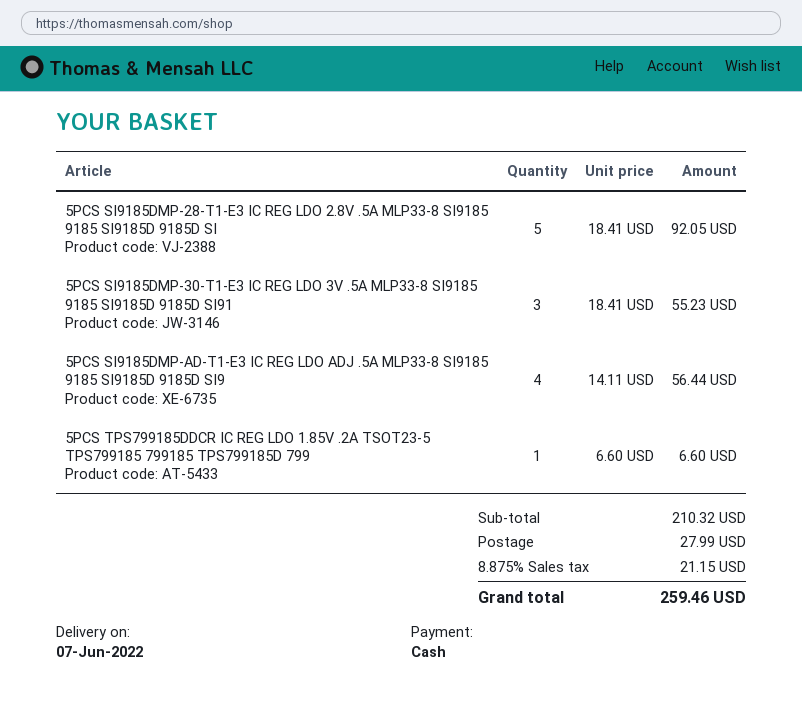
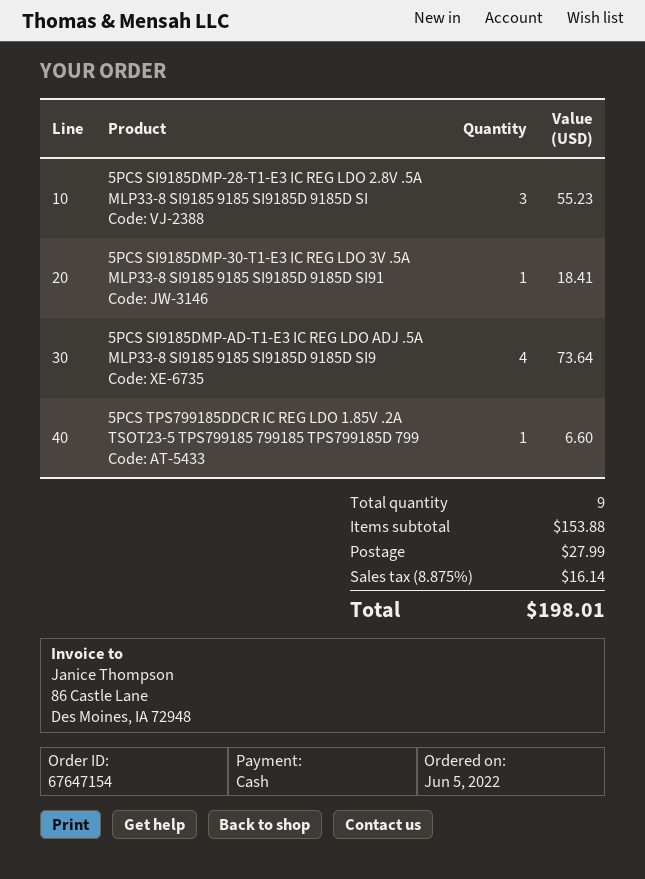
5PCS SI9185DMP-28-T1-E3 IC REG LDO 2.8V .5A MLP33-8 SI9185 9185 SI9185D 9185D SI: 5 for 92.05 -> 3 for 55.23
5PCS SI9185DMP-30-T1-E3 IC REG LDO 3V .5A MLP33-8 SI9185 9185 SI9185D 9185D SI91: 3 for 55.23 -> 1 for 18.41
5PCS SI9185DMP-AD-T1-E3 IC REG LDO ADJ .5A MLP33-8 SI9185 9185 SI9185D 9185D SI9: 4 for 56.44 -> 4 for 73.64
subtotal: 210.32 -> 153.88
tax: 8.875% = 21.15 -> 8.875% = 16.14
total: 259.46 -> 198.01

